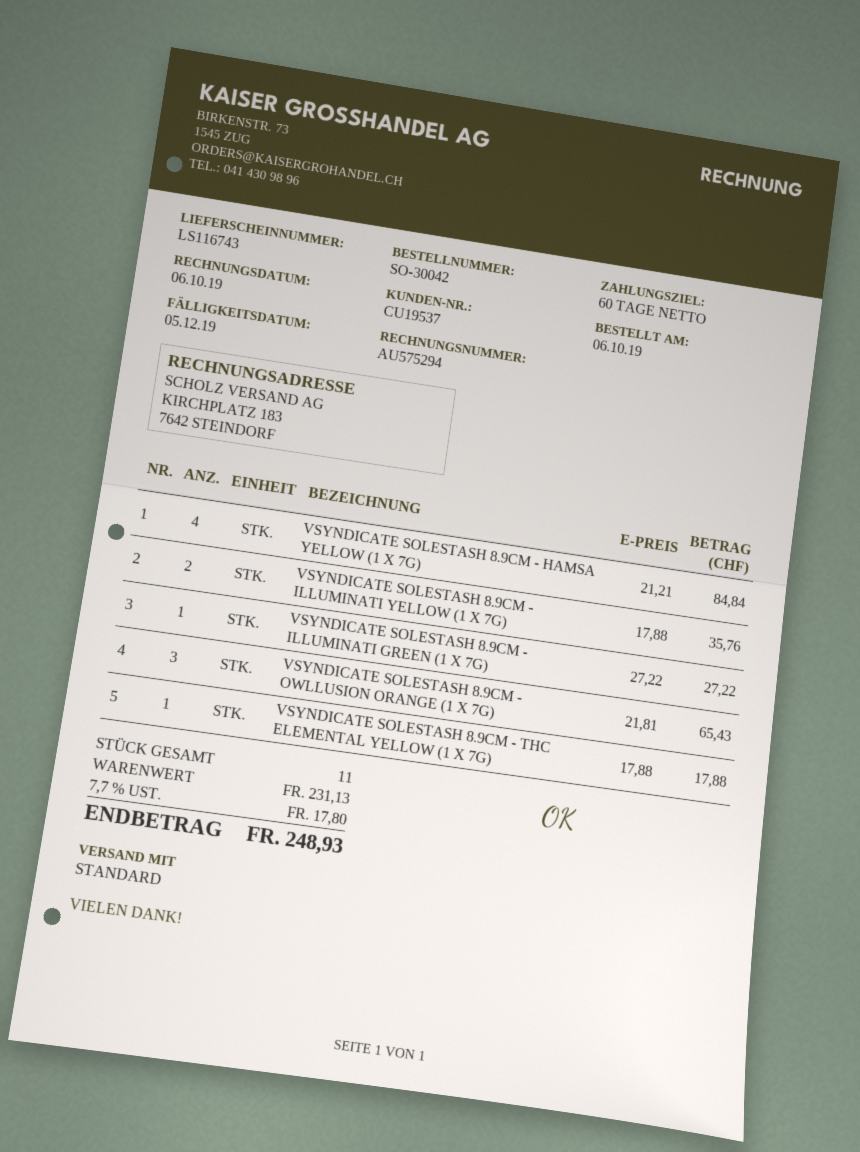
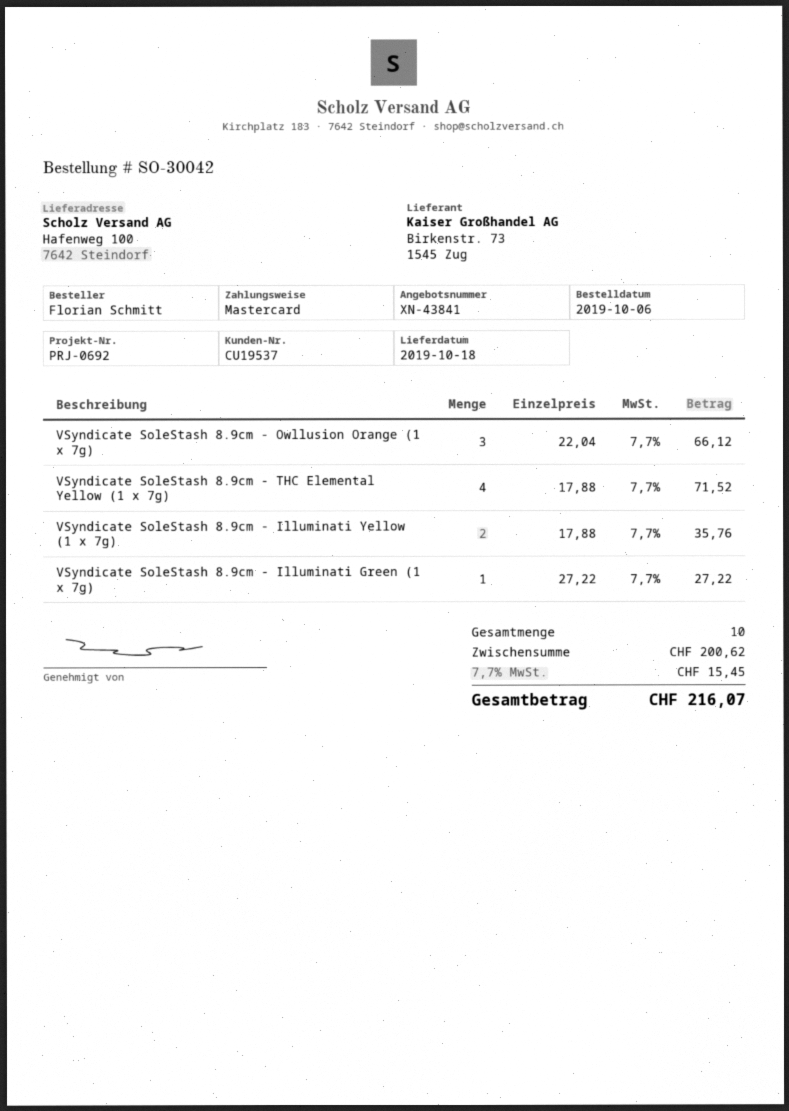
VSYNDICATE SOLESTASH 8.9CM - HAMSA YELLOW (1 X 7G): 4 x 21.21 = 84.84 -> none
VSYNDICATE SOLESTASH 8.9CM - OWLLUSION ORANGE (1 X 7G): 3 x 21.81 = 65.43 -> 3 x 22.04 = 66.12
VSYNDICATE SOLESTASH 8.9CM - THC ELEMENTAL YELLOW (1 X 7G): 1 x 17.88 = 17.88 -> 4 x 17.88 = 71.52
total quantity: 11 -> 10
subtotal: 231.13 -> 200.62
tax: 7.7% = 17.80 -> 7.7% = 15.45
total: 248.93 -> 216.07

